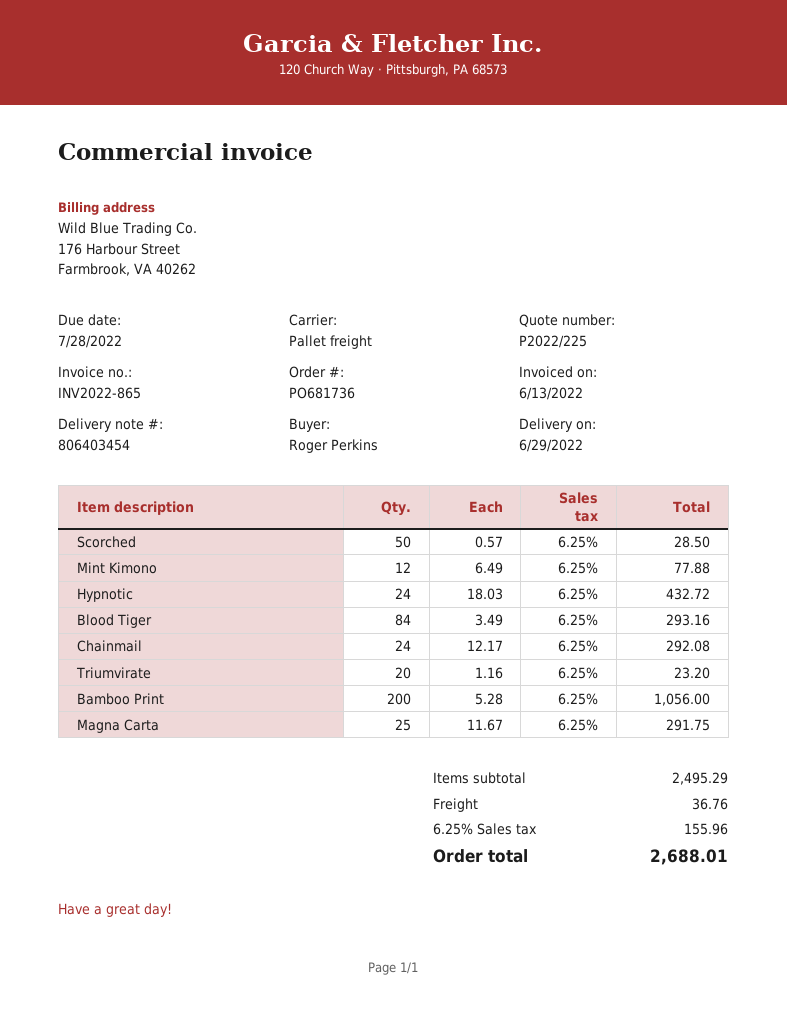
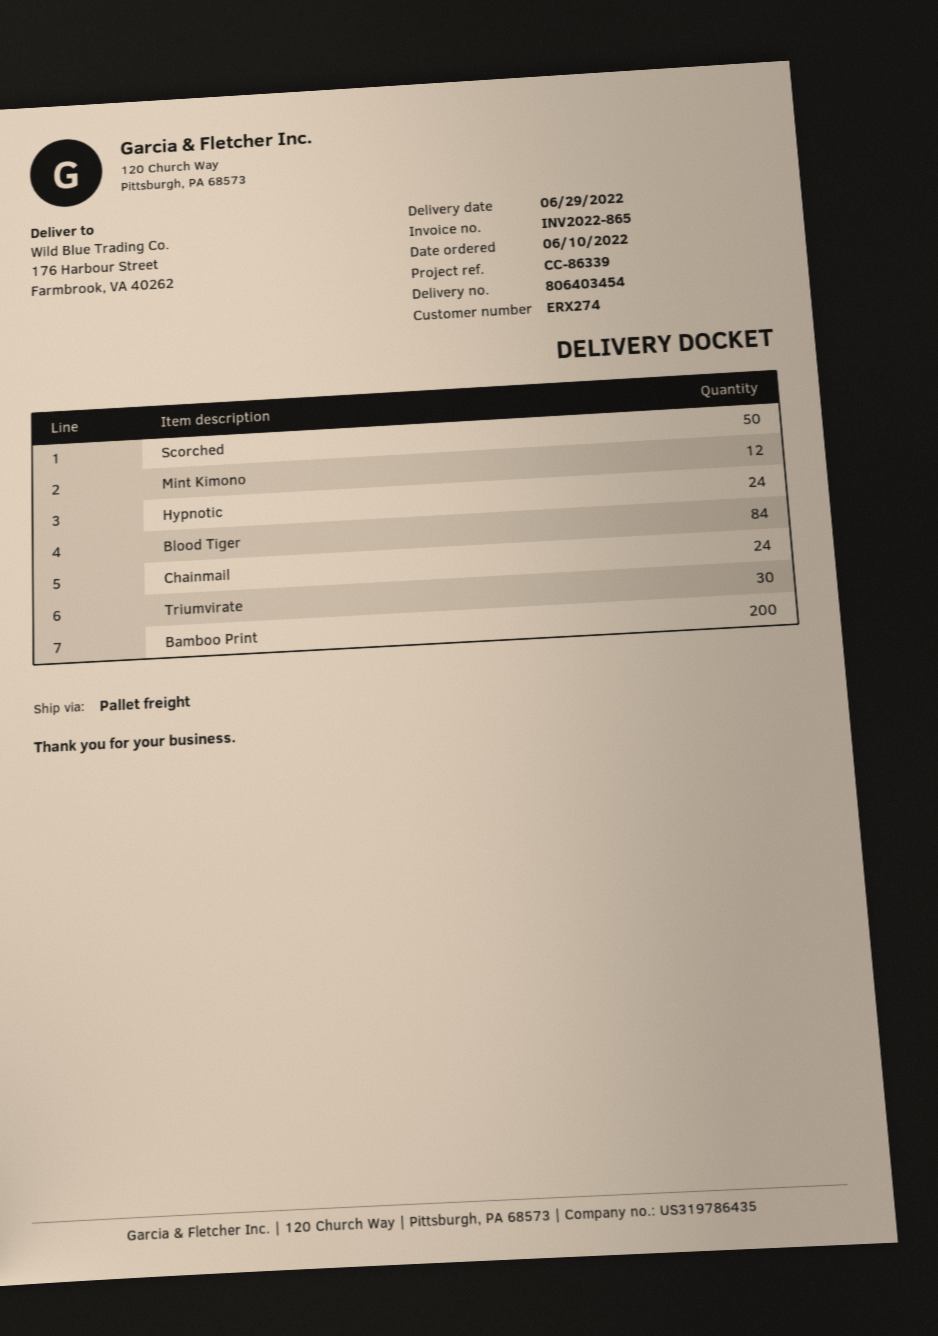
Triumvirate: 20 -> 30
Magna Carta: 25 -> none

